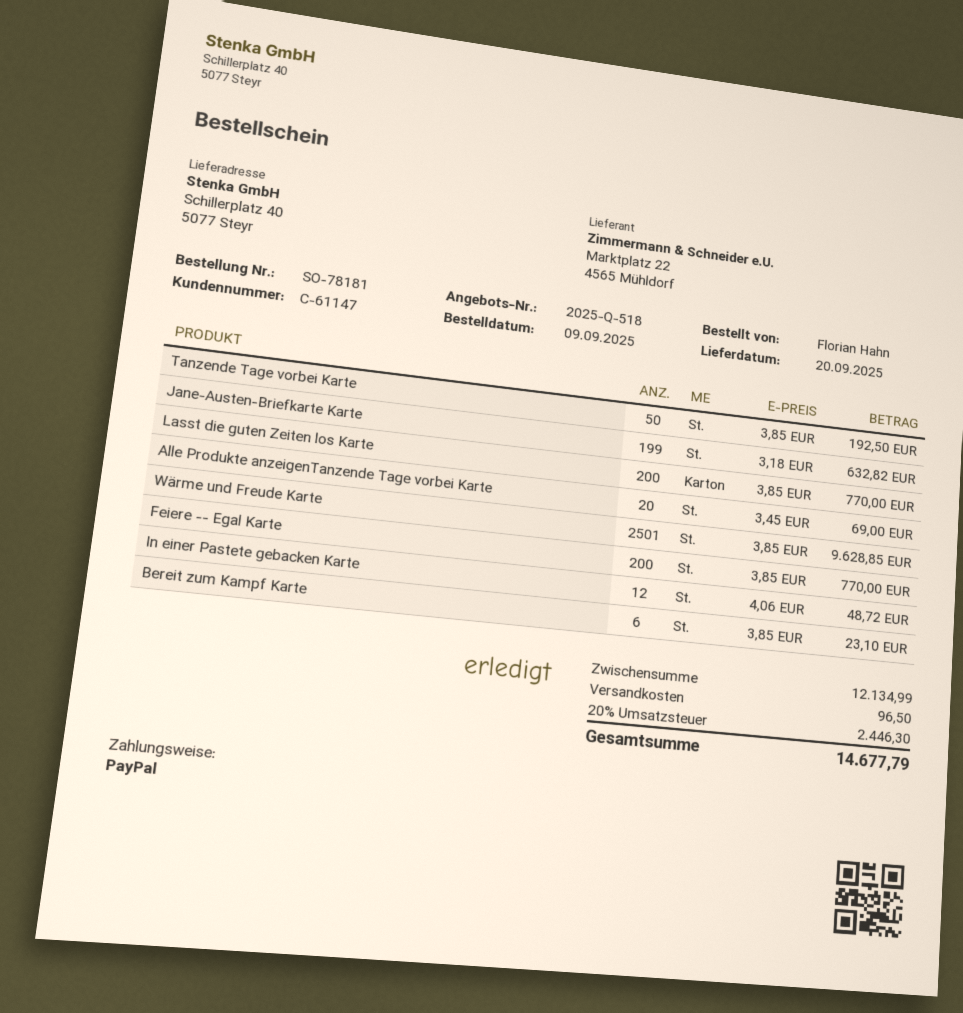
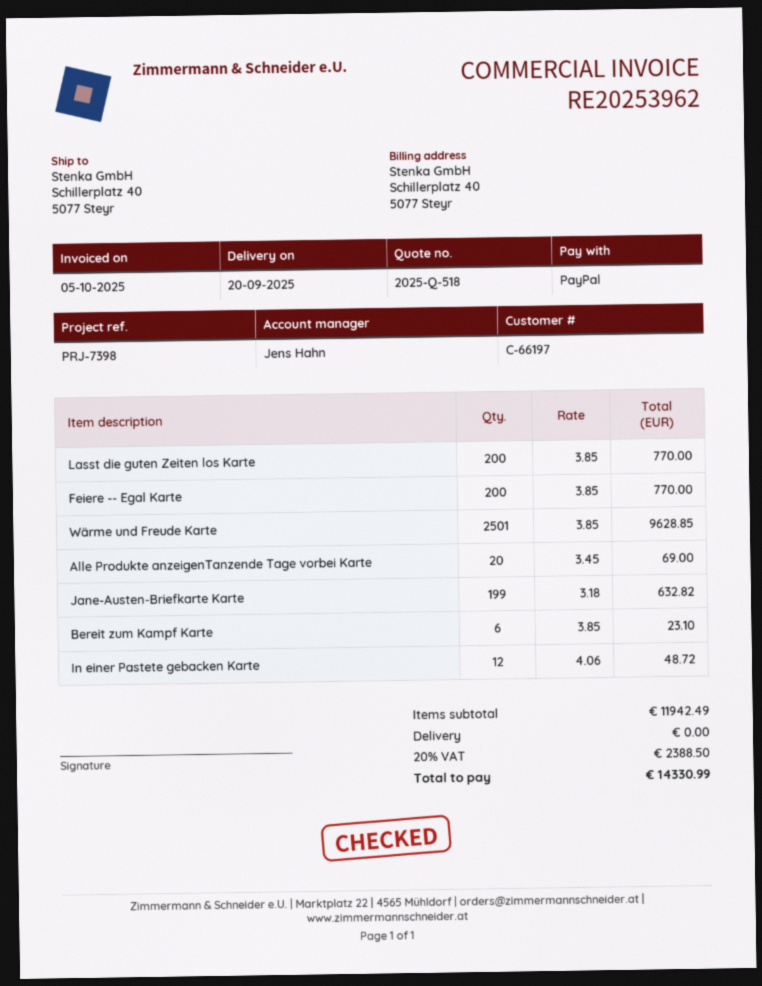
customer number: C-61147 -> C-66197
Tanzende Tage vorbei Karte: 50 x 3.85 = 192.50 -> none
subtotal: 12134.99 -> 11942.49
shipping: 96.50 -> 0.00
tax: 20% = 2446.30 -> 20% = 2388.50
total: 14677.79 -> 14330.99

